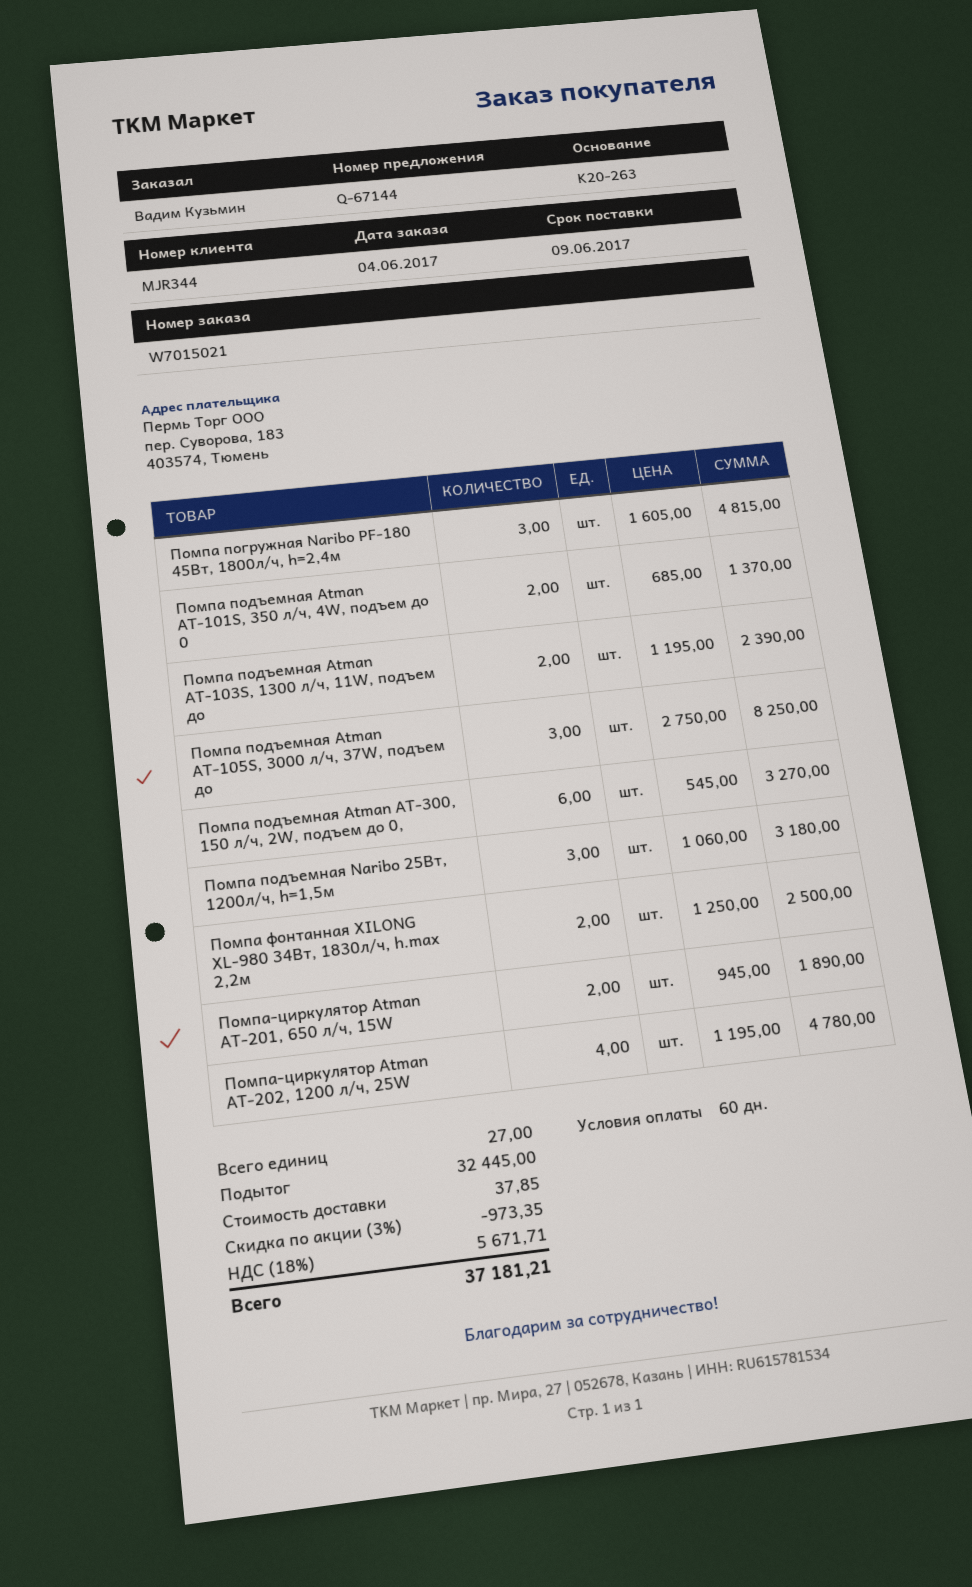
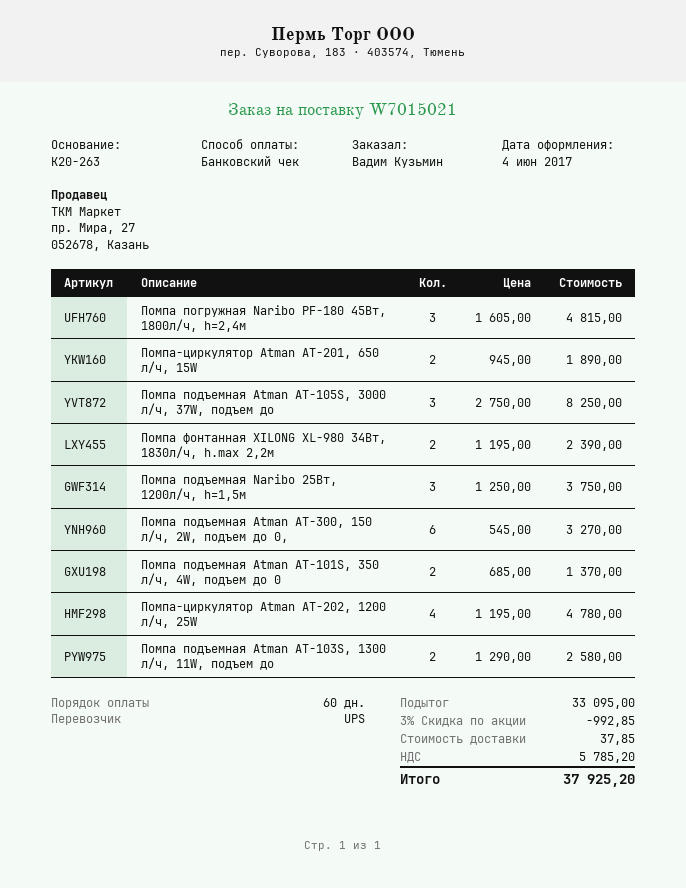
Помпа подъемная Atman AT-103S, 1300 л/ч, 11W, подъем до: 2 x 1195.00 = 2390.00 -> 2 x 1290.00 = 2580.00
Помпа подъемная Naribo 25Вт, 1200л/ч, h=1,5м: 3 x 1060.00 = 3180.00 -> 3 x 1250.00 = 3750.00
Помпа фонтанная XILONG XL-980 34Вт, 1830л/ч, h.max 2,2м: 2 x 1250.00 = 2500.00 -> 2 x 1195.00 = 2390.00
subtotal: 32445.00 -> 33095.00
discount: 3% = 973.35 -> 3% = 992.85
tax: 5671.71 -> 5785.20
total: 37181.21 -> 37925.20

